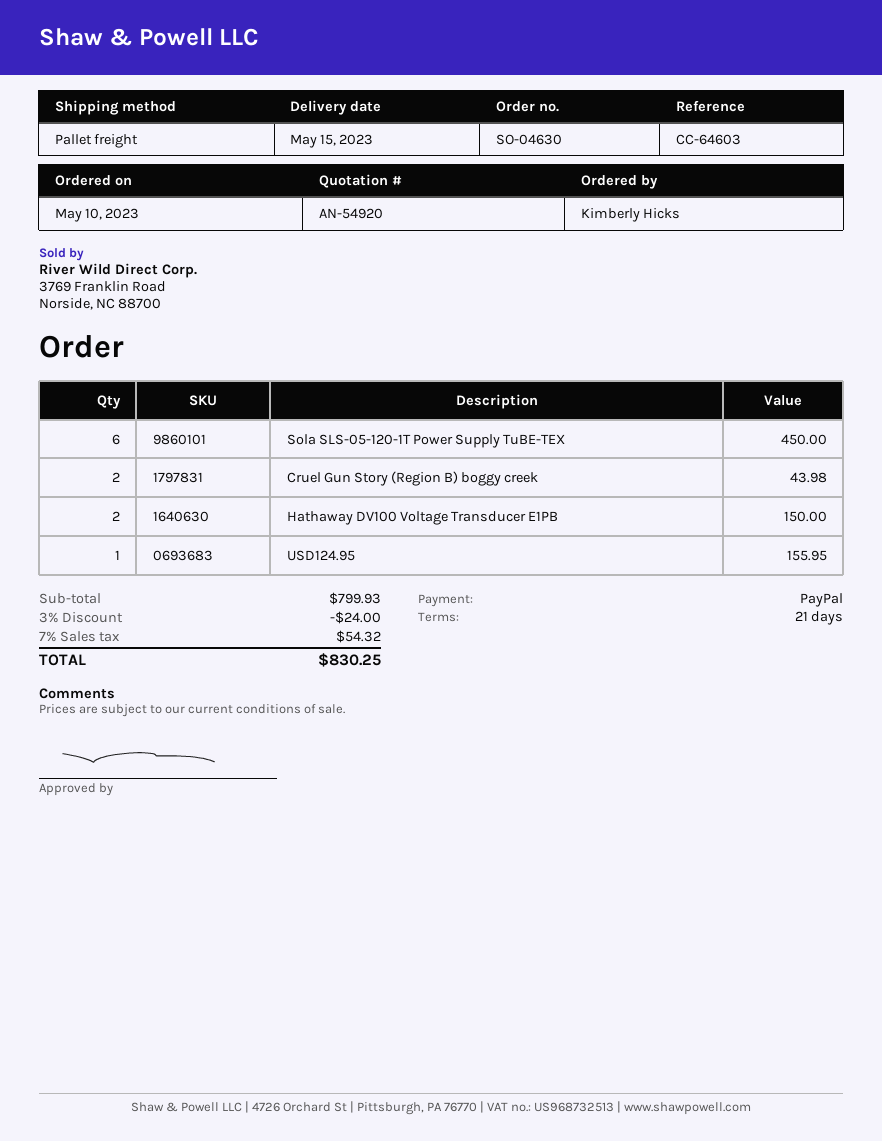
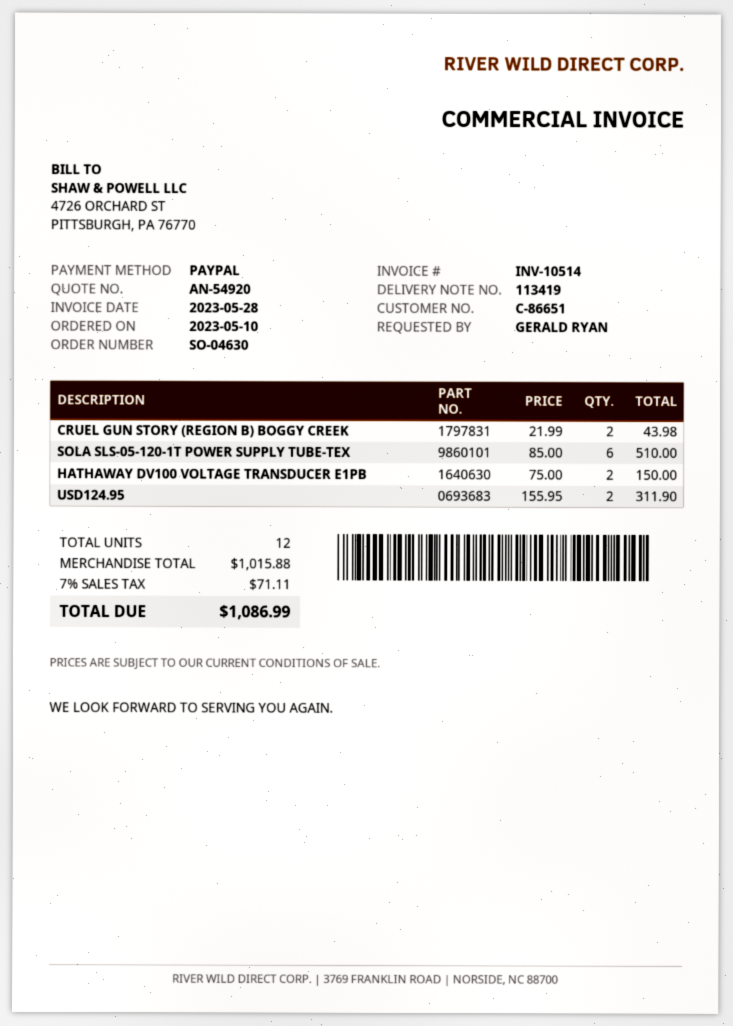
ordered by: Kimberly Hicks -> GERALD RYAN
Sola SLS-05-120-1T Power Supply TuBE-TEX: 6 for 450.00 -> 6 for 510.00
USD124.95: 1 for 155.95 -> 2 for 311.90
subtotal: 799.93 -> 1015.88
discount: 3% = 24.00 -> none
tax: 7% = 54.32 -> 7% = 71.11
total: 830.25 -> 1086.99

